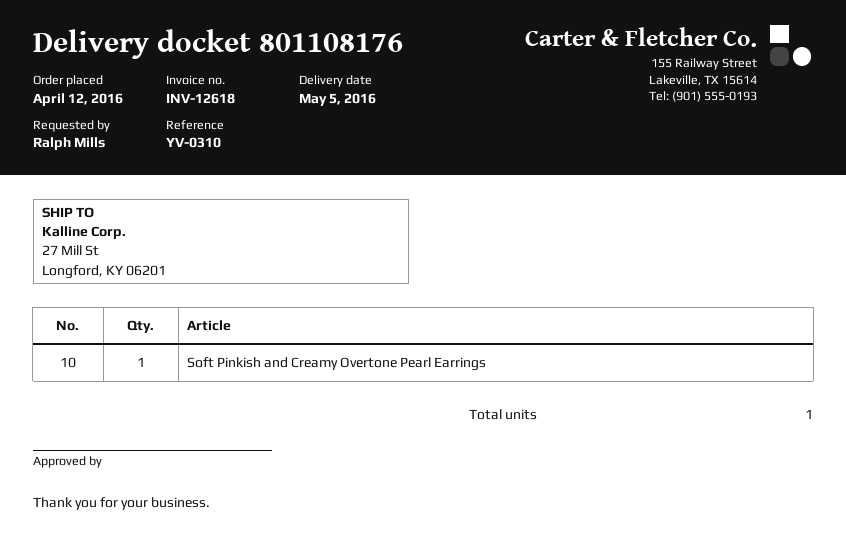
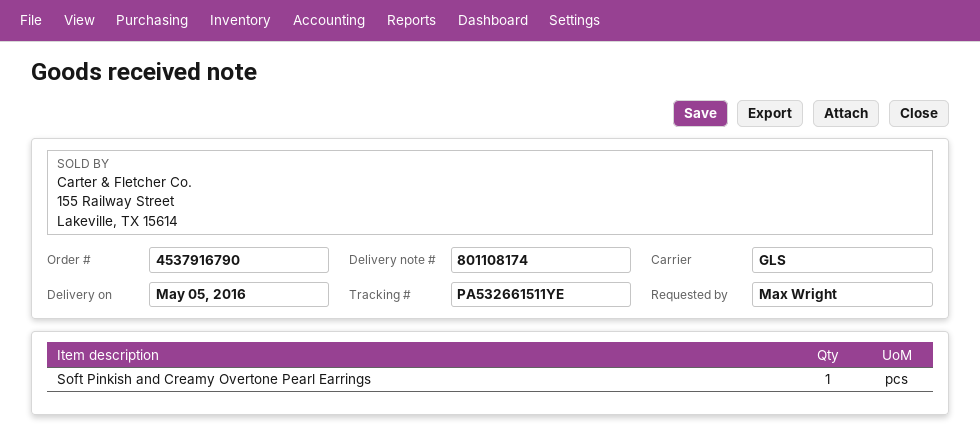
delivery note number: 801108176 -> 801108174
ordered by: Ralph Mills -> Max Wright

